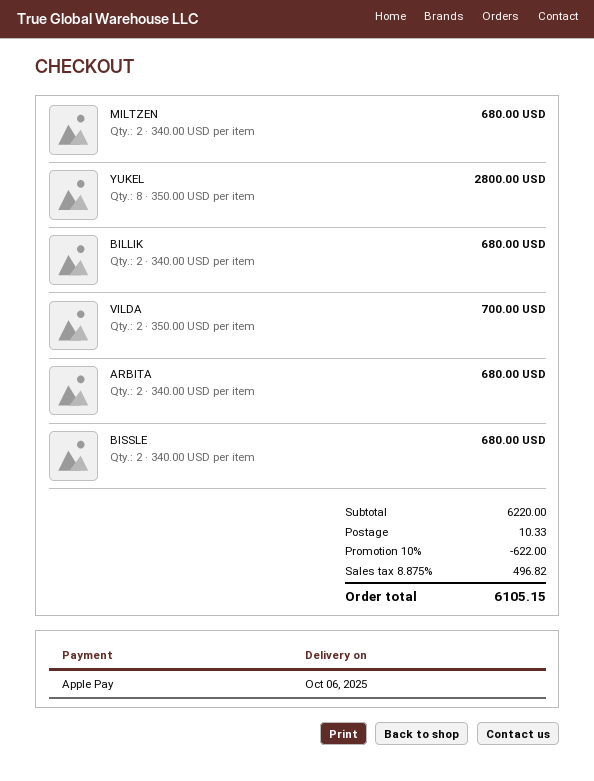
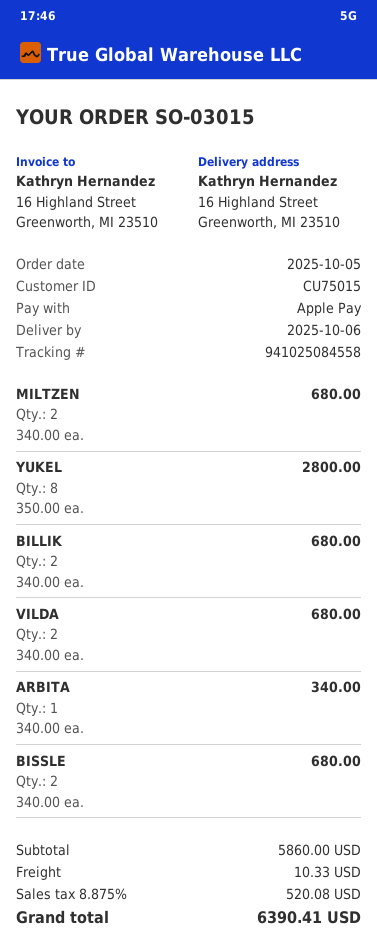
VILDA: 2 x 350.00 = 700.00 -> 2 x 340.00 = 680.00
ARBITA: 2 x 340.00 = 680.00 -> 1 x 340.00 = 340.00
subtotal: 6220.00 -> 5860.00
discount: 10% = 622.00 -> none
tax: 8.875% = 496.82 -> 8.875% = 520.08
total: 6105.15 -> 6390.41

